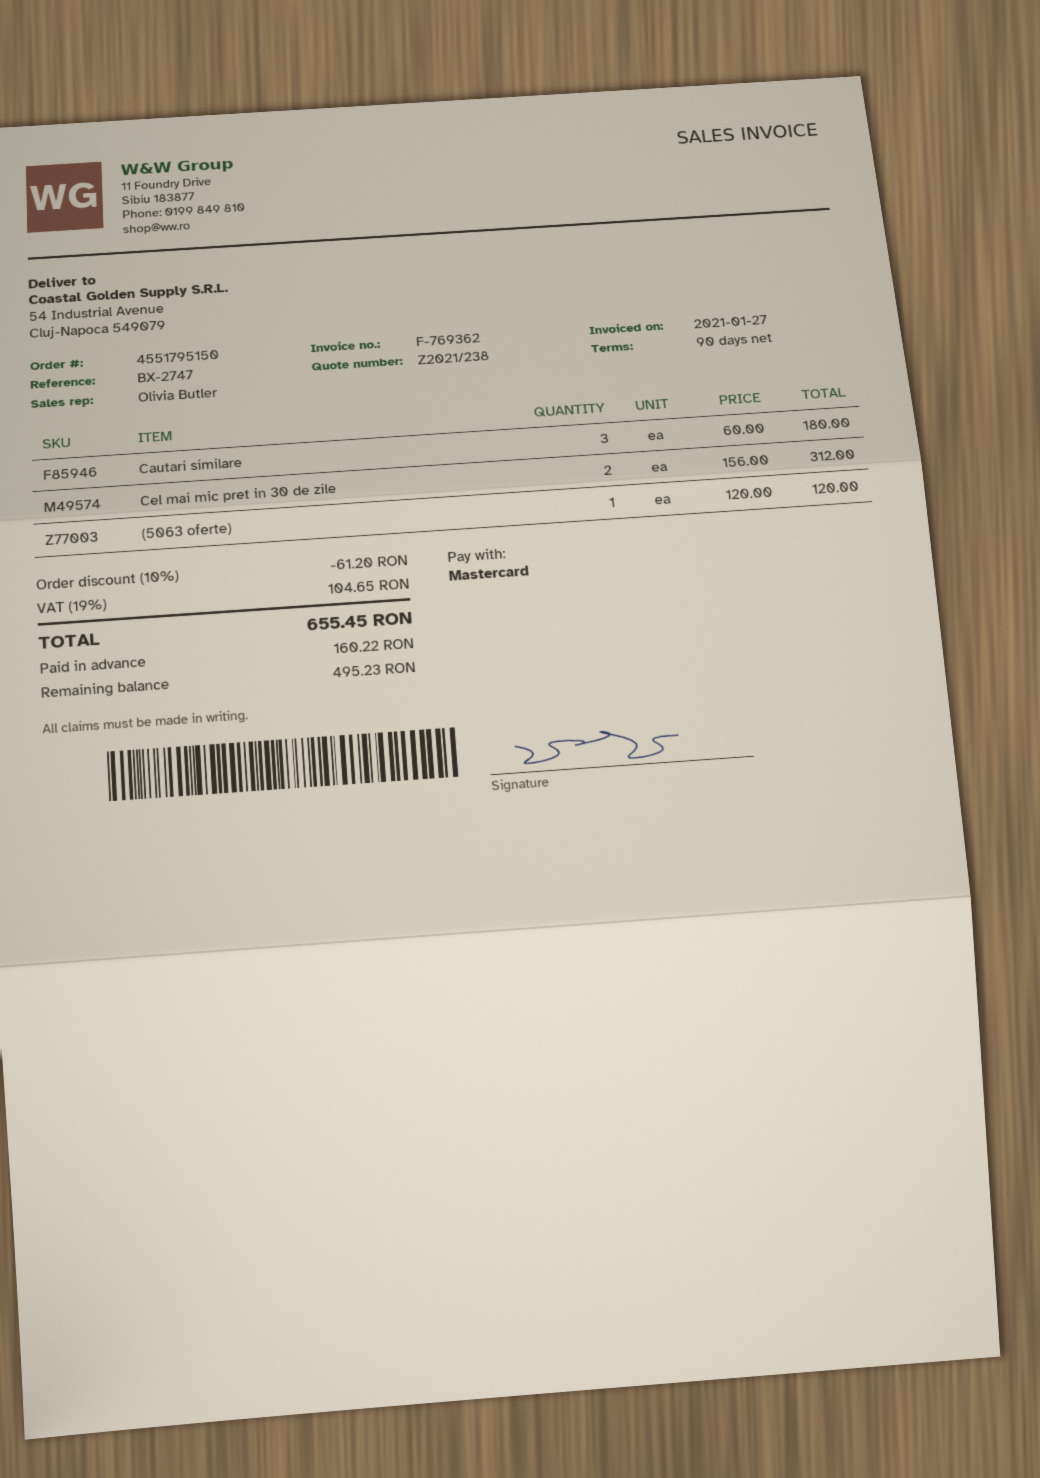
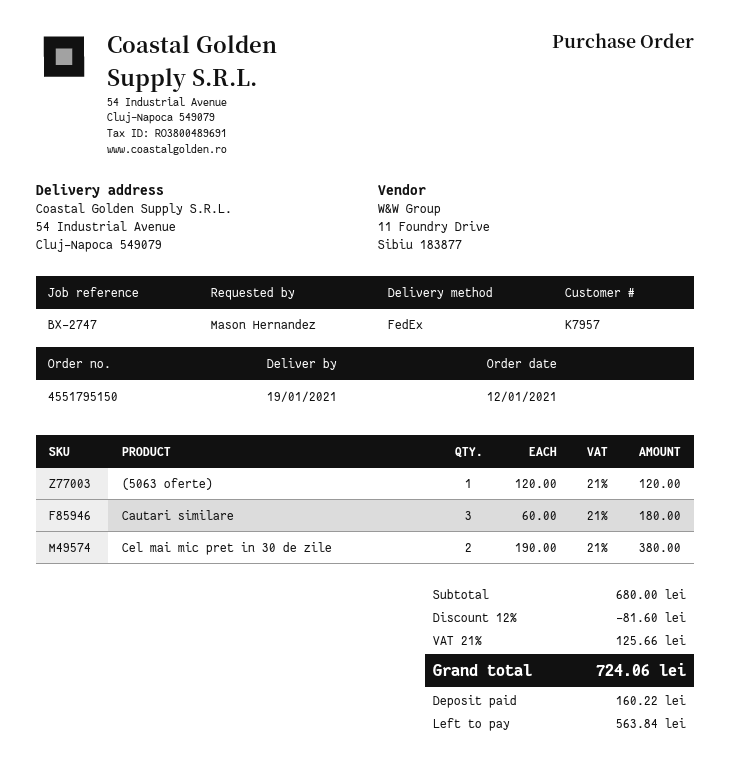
Cel mai mic pret in 30 de zile: 2 x 156.00 = 312.00 -> 2 x 190.00 = 380.00
discount: 10% = 61.20 -> 12% = 81.60
tax: 19% = 104.65 -> 21% = 125.66
total: 655.45 -> 724.06
balance: 495.23 -> 563.84

